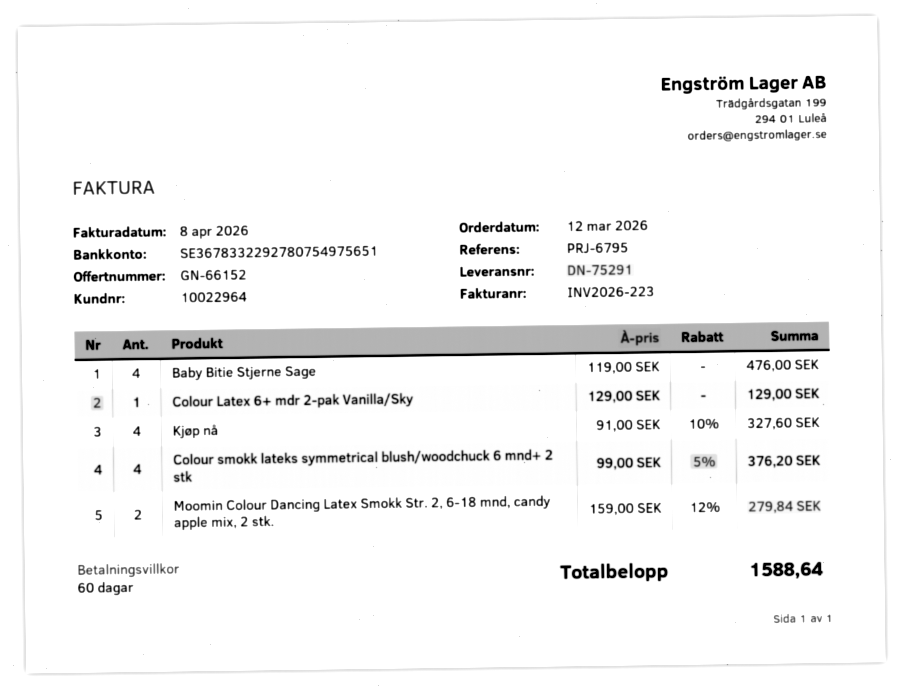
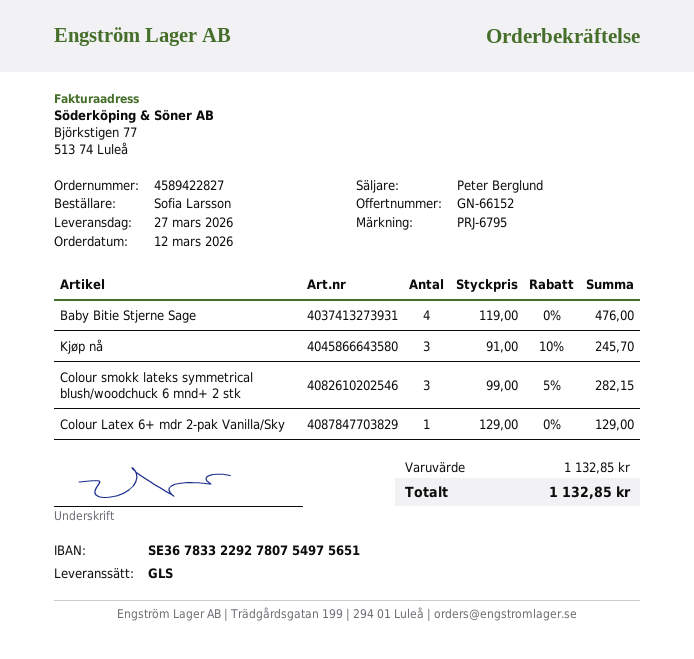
Kjøp nå: 4 x 91.00 - 10% = 327.60 -> 3 x 91.00 - 10% = 245.70
Colour smokk lateks symmetrical blush/woodchuck 6 mnd+ 2 stk: 4 x 99.00 - 5% = 376.20 -> 3 x 99.00 - 5% = 282.15
Moomin Colour Dancing Latex Smokk Str. 2, 6-18 mnd, candy apple mix, 2 stk.: 2 x 159.00 - 12% = 279.84 -> none
total: 1588.64 -> 1132.85

